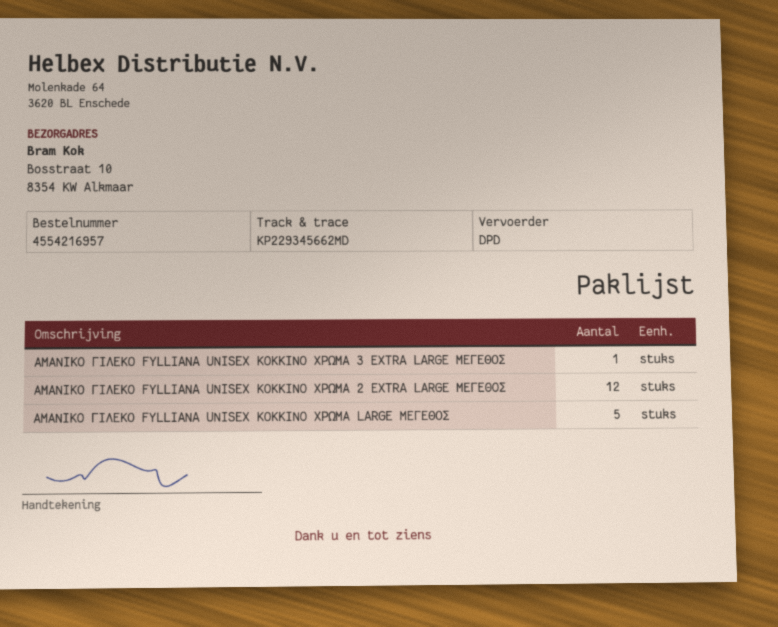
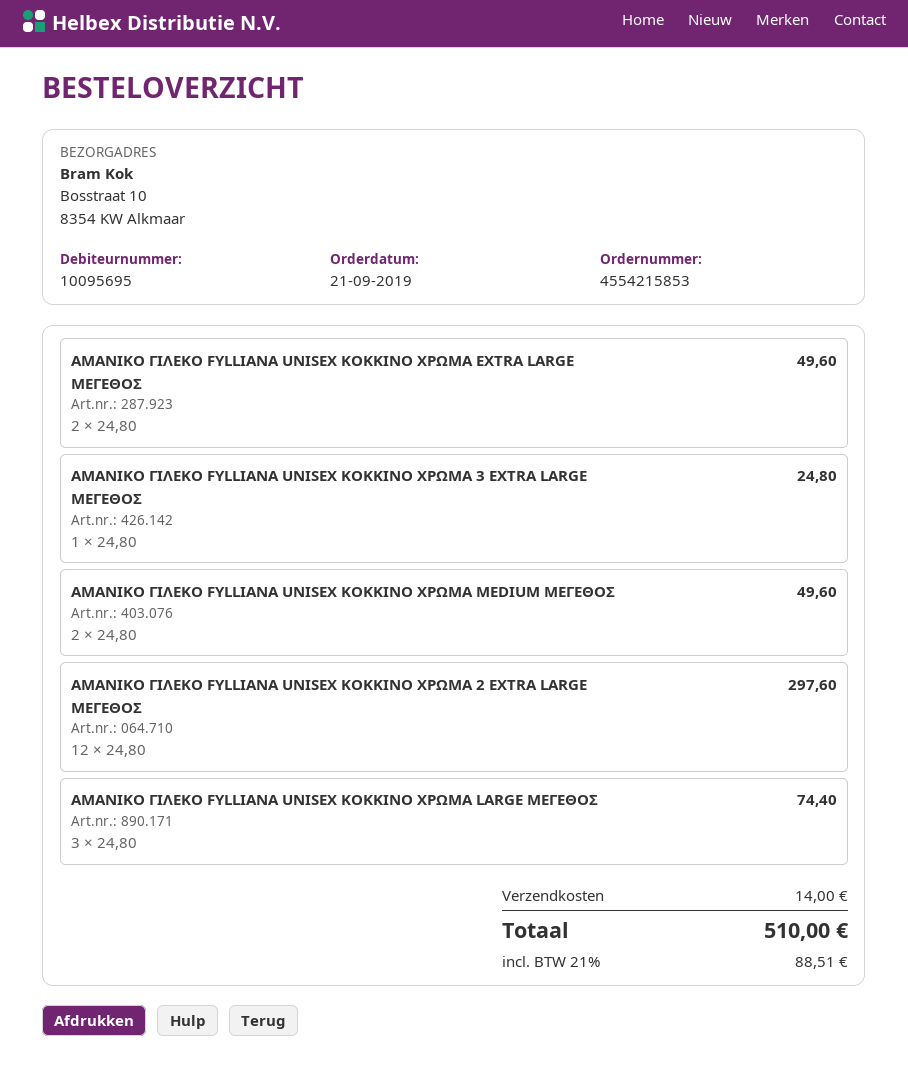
order number: 4554216957 -> 4554215853
ΑΜΑΝΙΚΟ ΓΙΛΕΚΟ FYLLIANA UNISEX ΚΟΚΚΙΝΟ ΧΡΩΜΑ LARGE ΜΕΓΕΘΟΣ: 5 -> 3
ΑΜΑΝΙΚΟ ΓΙΛΕΚΟ FYLLIANA UNISEX ΚΟΚΚΙΝΟ ΧΡΩΜΑ EXTRA LARGE ΜΕΓΕΘΟΣ: none -> 2
ΑΜΑΝΙΚΟ ΓΙΛΕΚΟ FYLLIANA UNISEX ΚΟΚΚΙΝΟ ΧΡΩΜΑ MEDIUM ΜΕΓΕΘΟΣ: none -> 2

